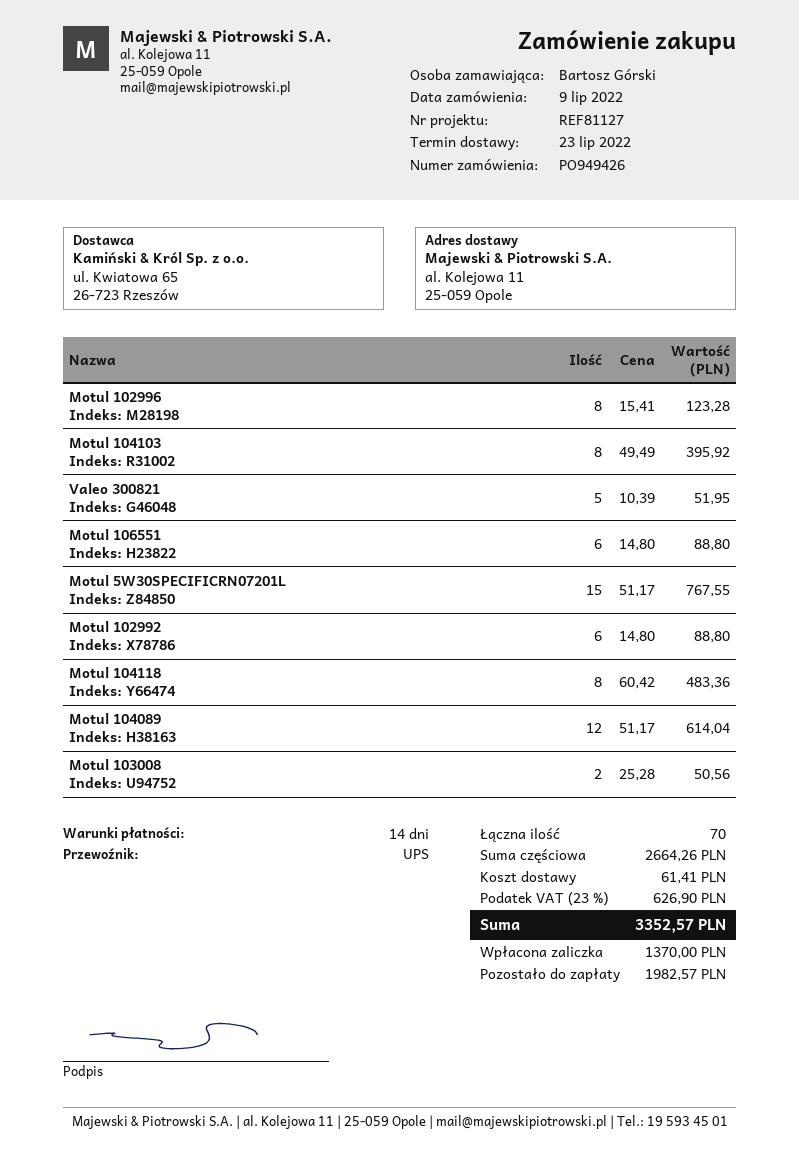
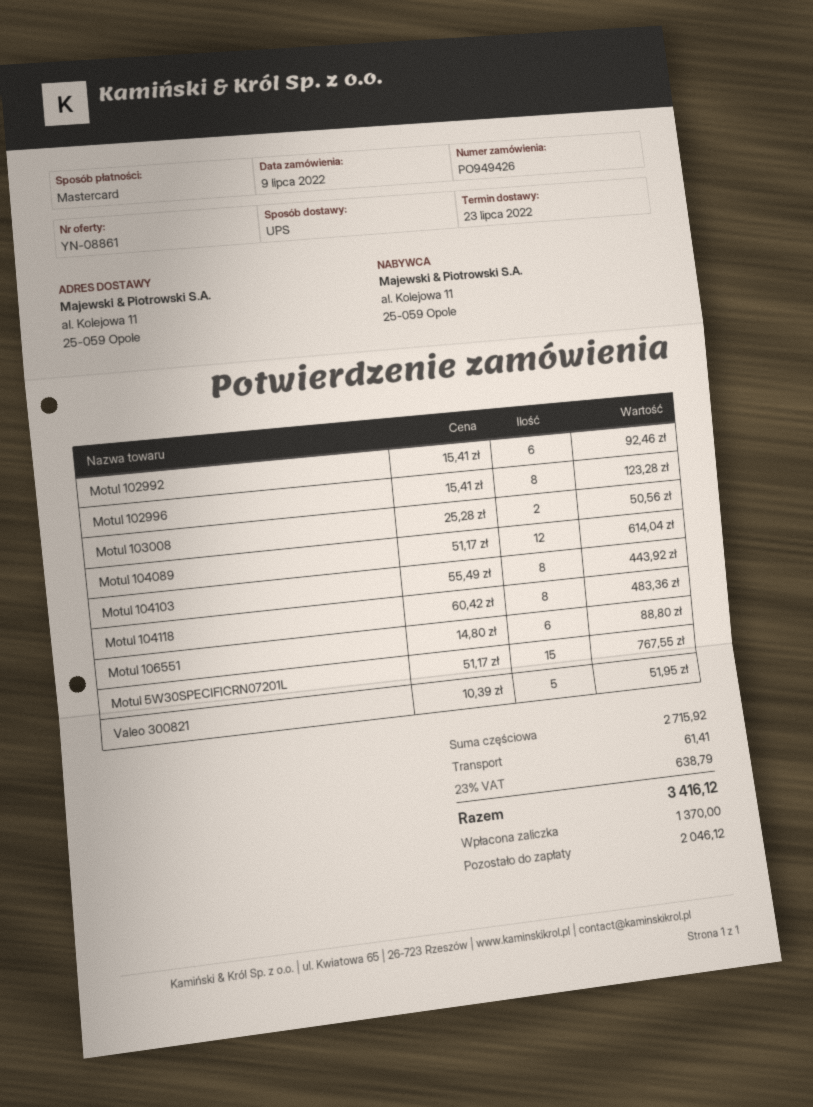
Motul 104103: 8 x 49.49 = 395.92 -> 8 x 55.49 = 443.92
Motul 102992: 6 x 14.80 = 88.80 -> 6 x 15.41 = 92.46
subtotal: 2664.26 -> 2715.92
tax: 23% = 626.90 -> 23% = 638.79
total: 3352.57 -> 3416.12
balance: 1982.57 -> 2046.12

